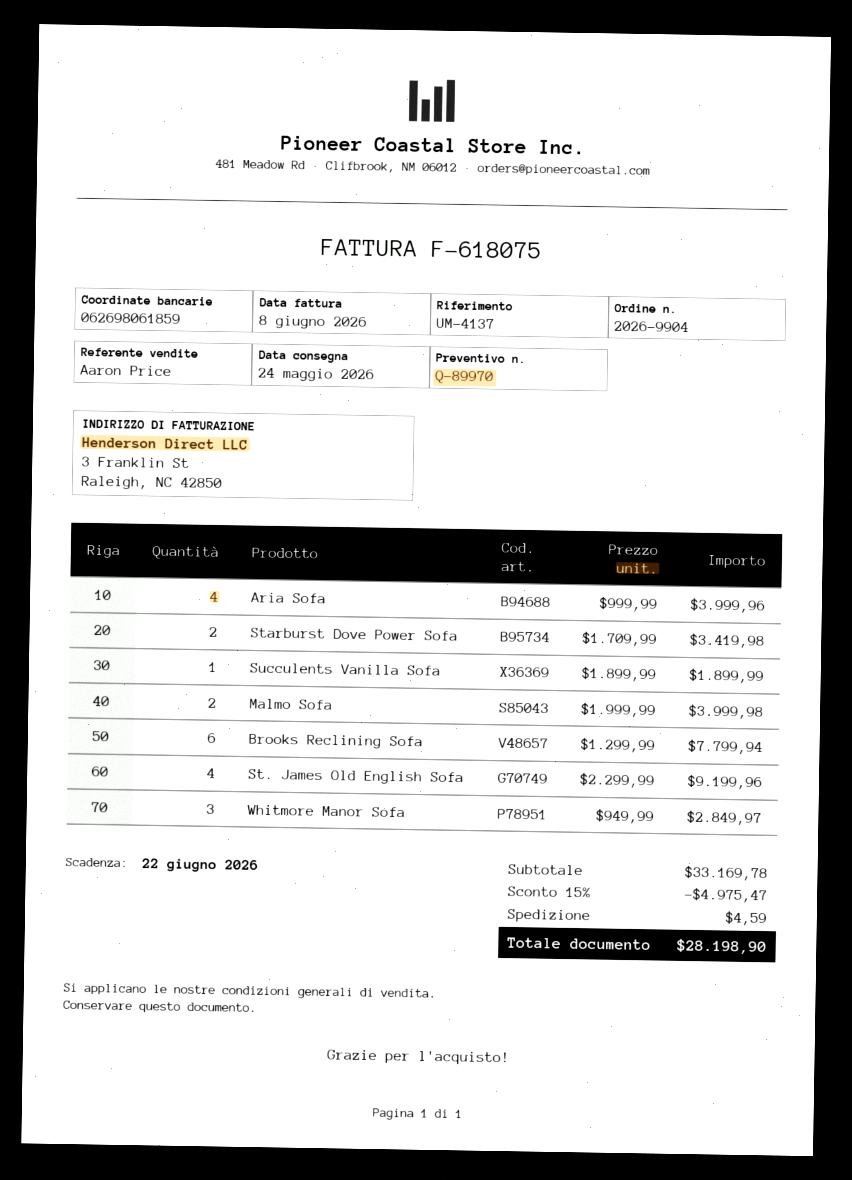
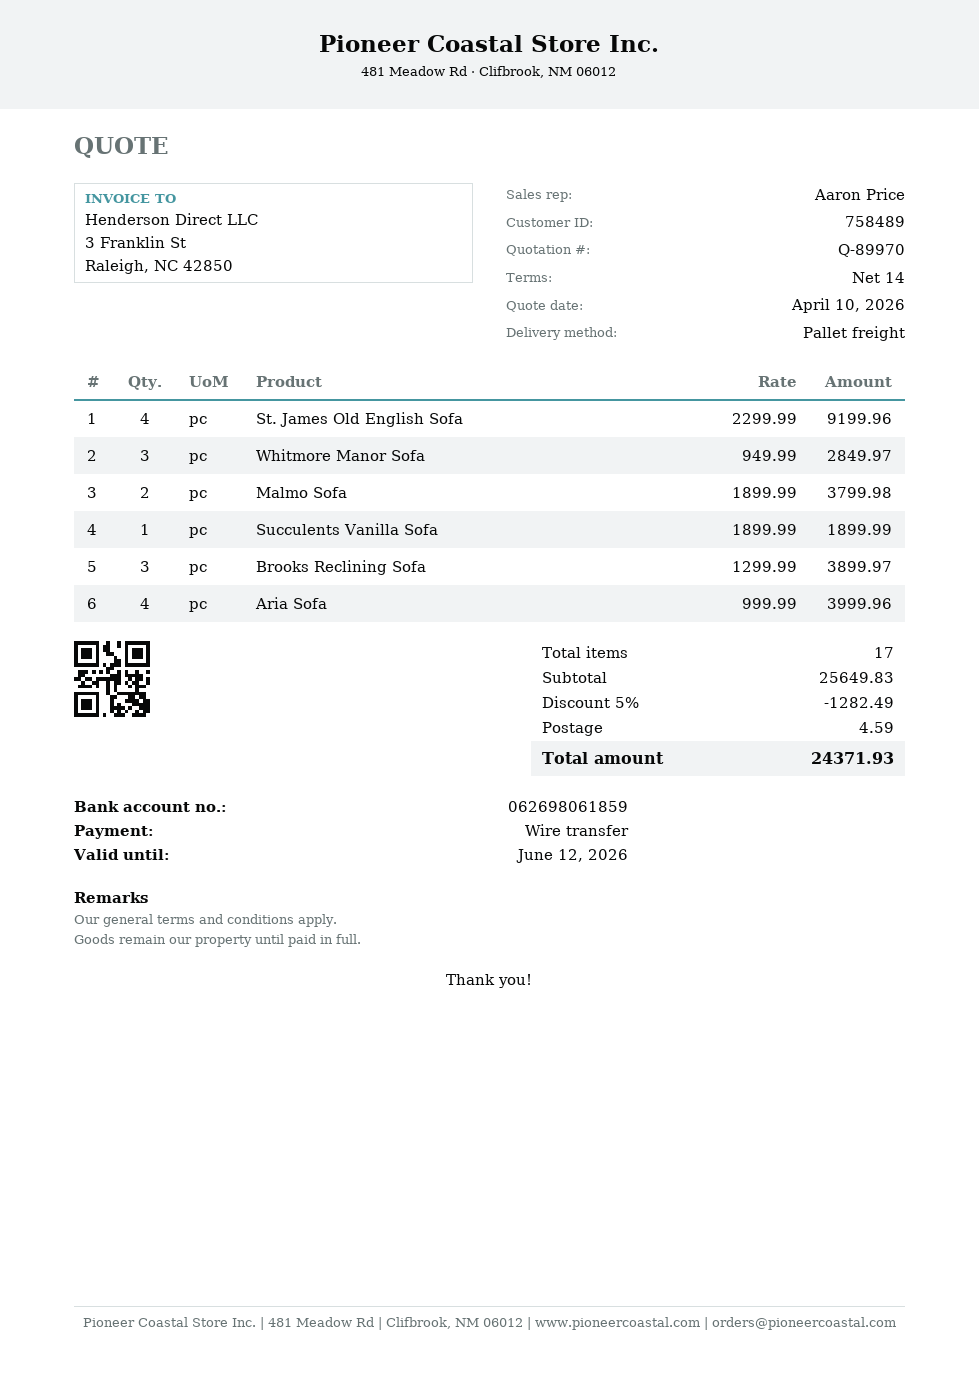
Starburst Dove Power Sofa: 2 x 1709.99 = 3419.98 -> none
Malmo Sofa: 2 x 1999.99 = 3999.98 -> 2 x 1899.99 = 3799.98
Brooks Reclining Sofa: 6 x 1299.99 = 7799.94 -> 3 x 1299.99 = 3899.97
subtotal: 33169.78 -> 25649.83
discount: 15% = 4975.47 -> 5% = 1282.49
total: 28198.90 -> 24371.93

